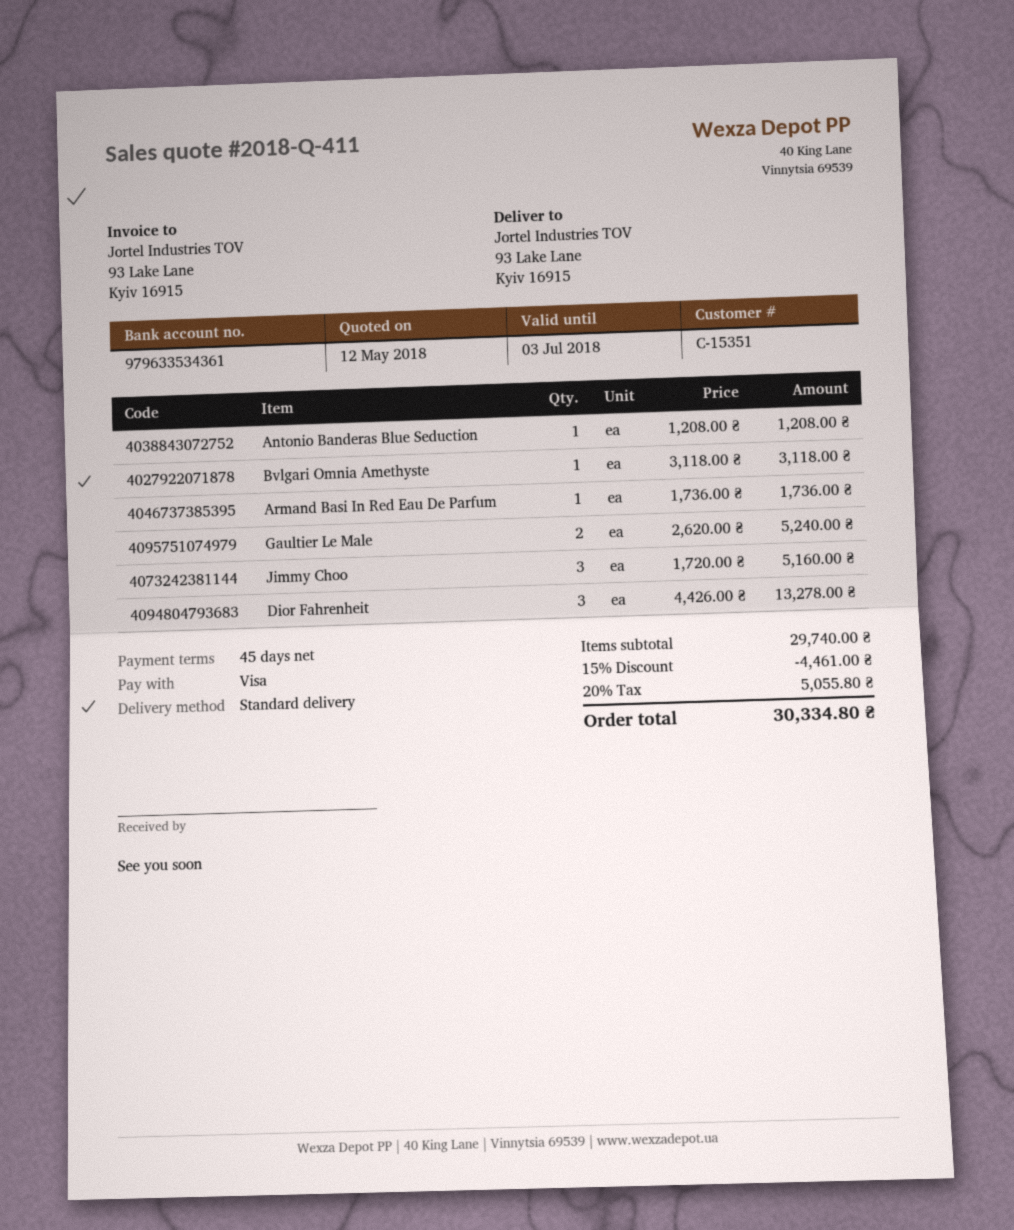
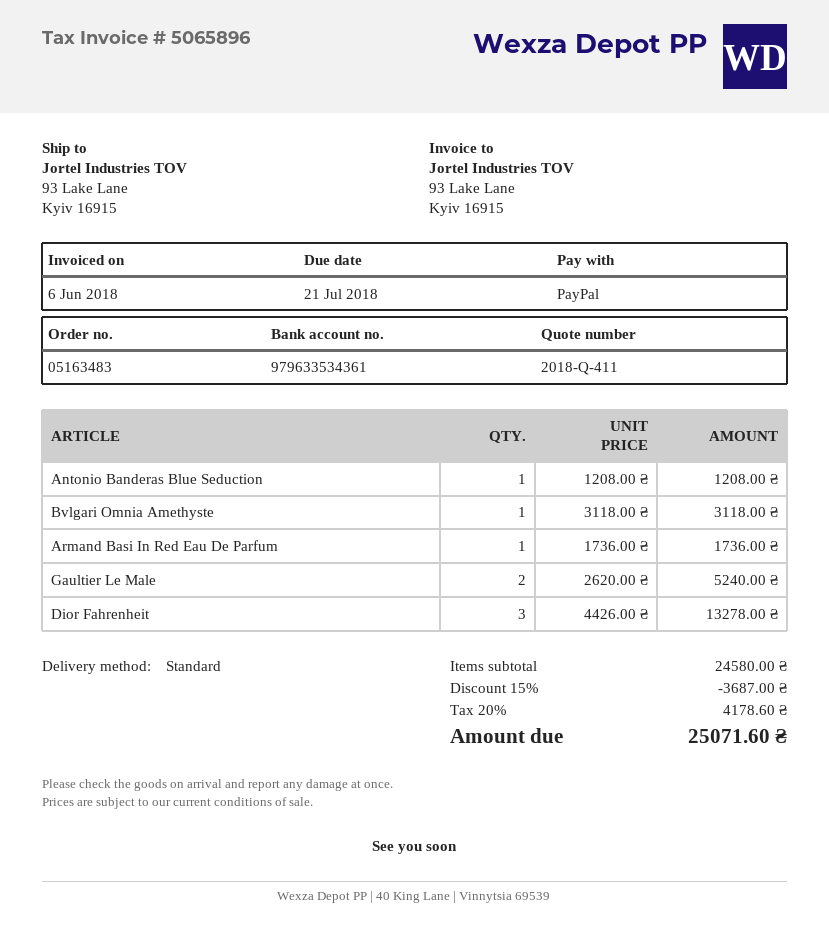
payment method: Visa -> PayPal
Jimmy Choo: 3 x 1720.00 = 5160.00 -> none
subtotal: 29740.00 -> 24580.00
discount: 15% = 4461.00 -> 15% = 3687.00
tax: 20% = 5055.80 -> 20% = 4178.60
total: 30334.80 -> 25071.60

